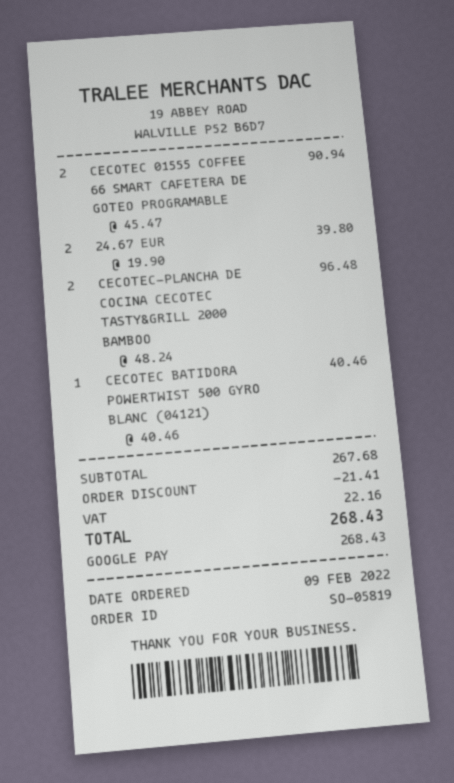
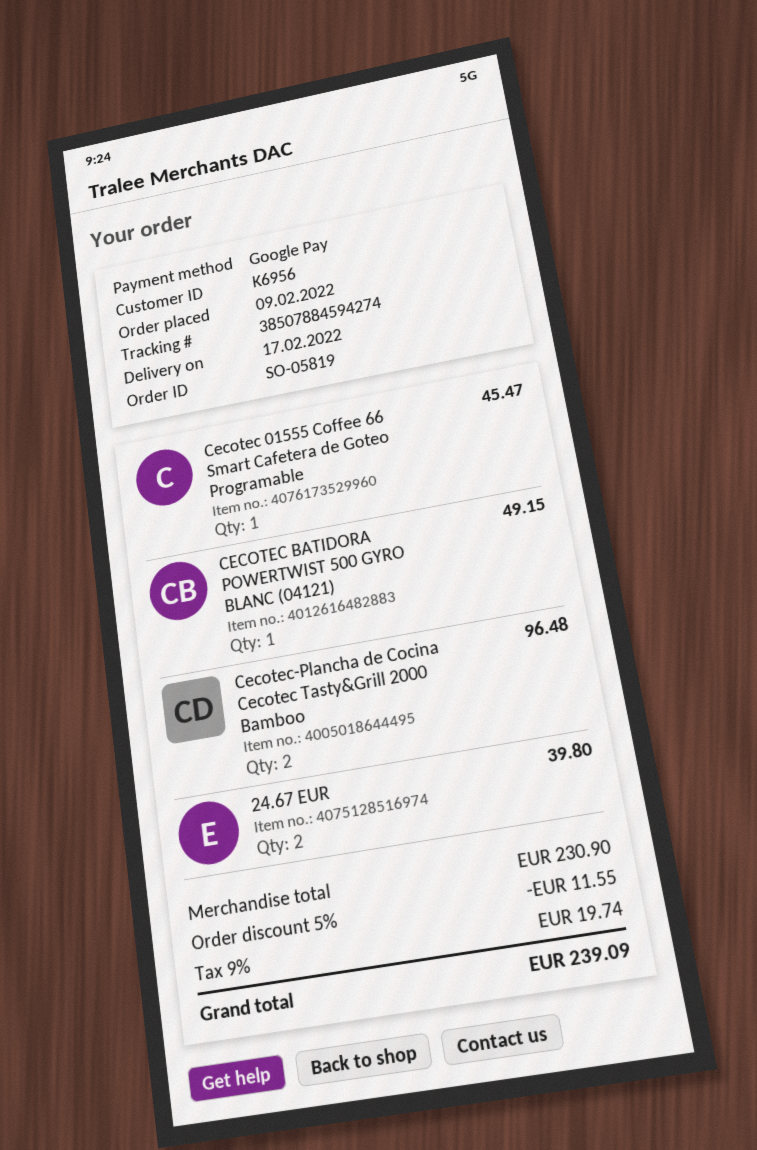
CECOTEC 01555 COFFEE 66 SMART CAFETERA DE GOTEO PROGRAMABLE: 2 for 90.94 -> 1 for 45.47
CECOTEC BATIDORA POWERTWIST 500 GYRO BLANC (04121): 1 for 40.46 -> 1 for 49.15
subtotal: 267.68 -> 230.90
discount: 21.41 -> 11.55
tax: 22.16 -> 19.74
total: 268.43 -> 239.09

